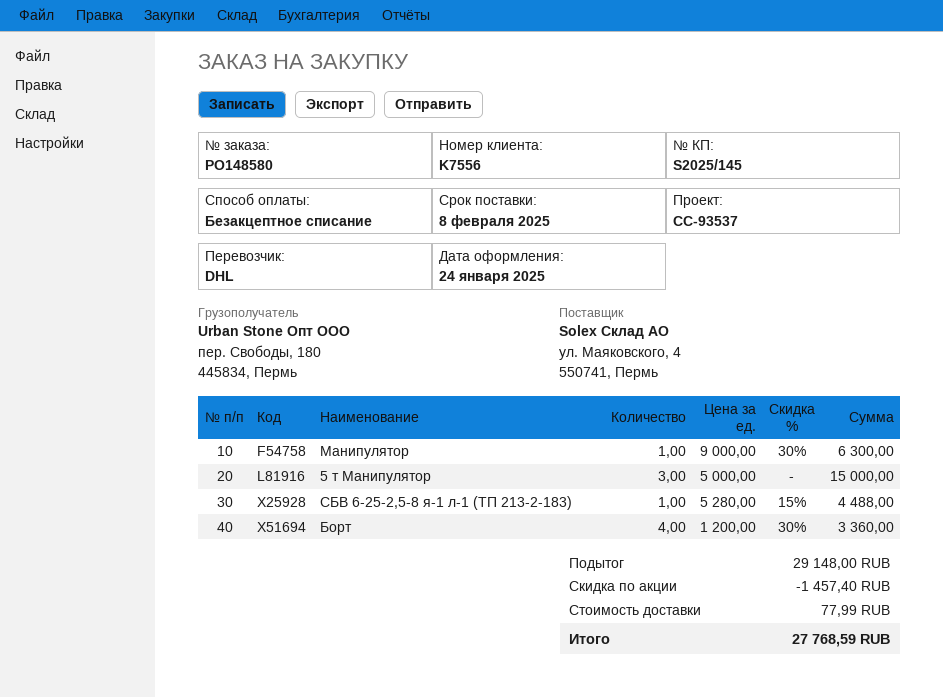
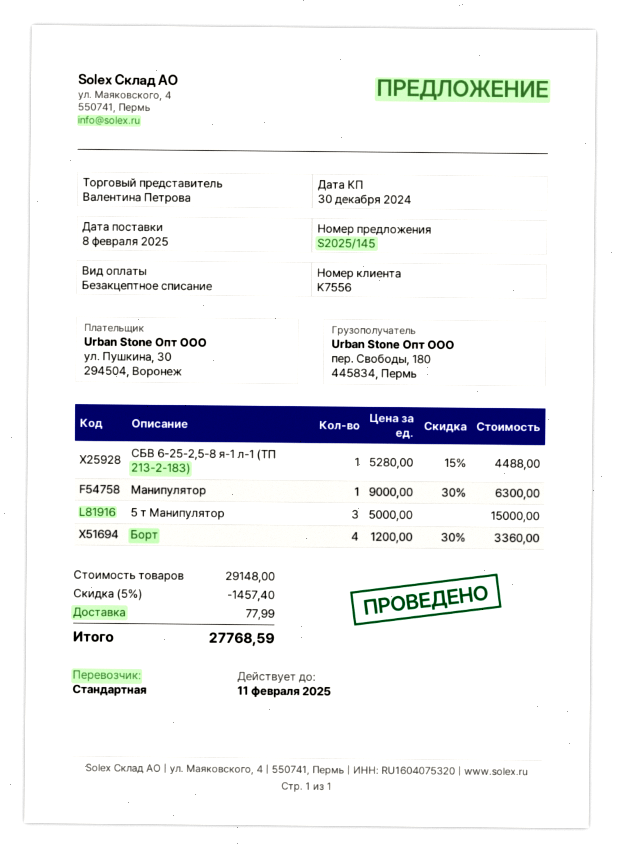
shipping method: DHL -> standard

